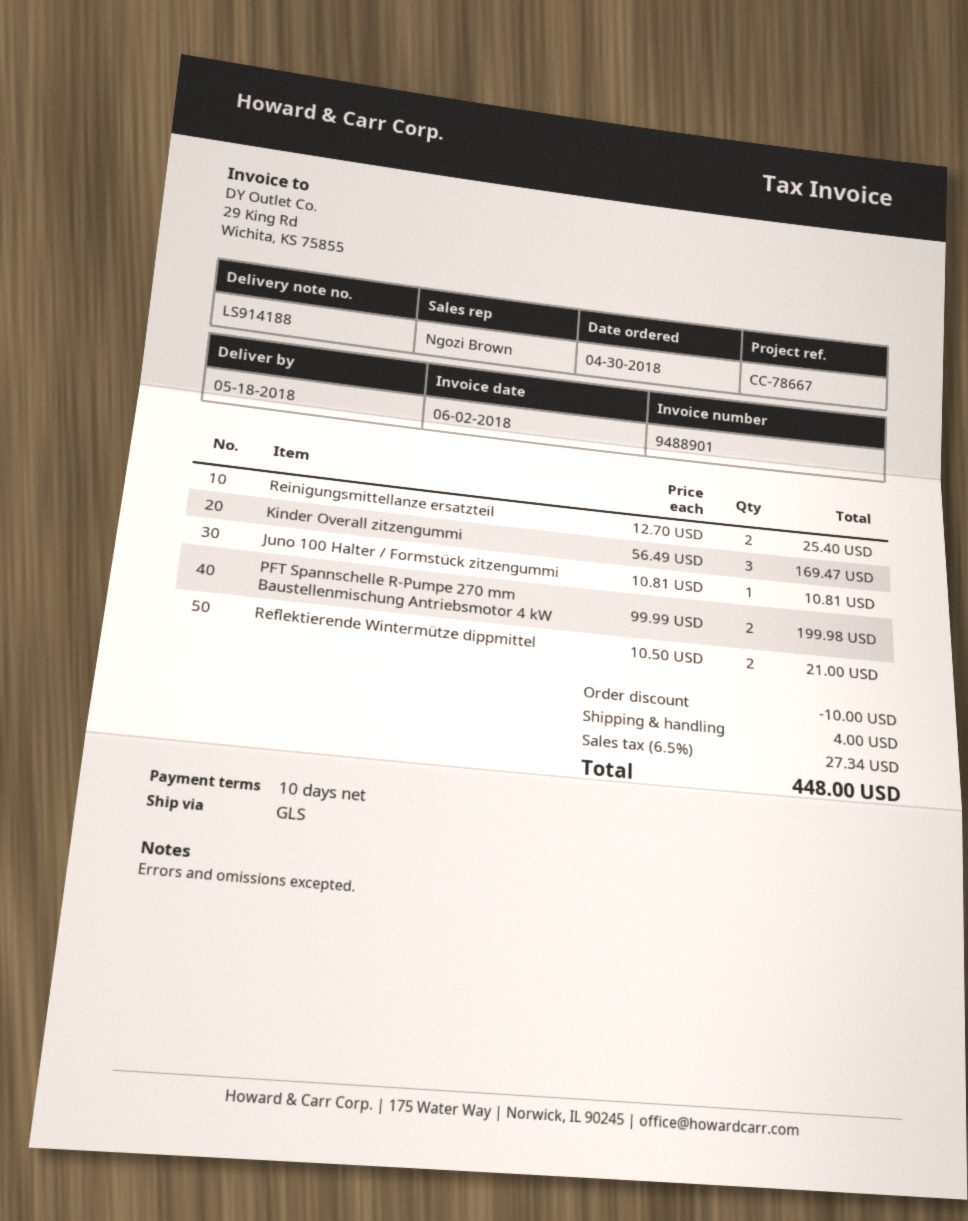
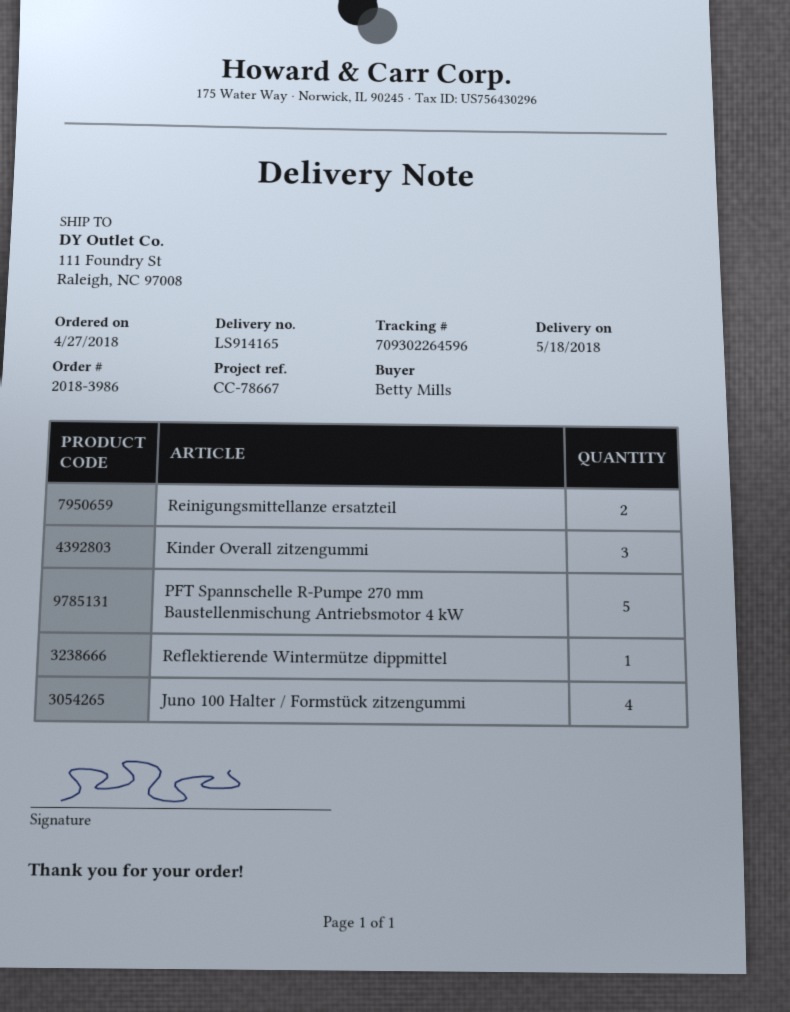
order date: 2018-04-30 -> 2018-04-27
delivery note number: LS914188 -> LS914165
Juno 100 Halter / Formstück zitzengummi: 1 -> 4
PFT Spannschelle R-Pumpe 270 mm Baustellenmischung Antriebsmotor 4 kW: 2 -> 5
Reflektierende Wintermütze dippmittel: 2 -> 1

